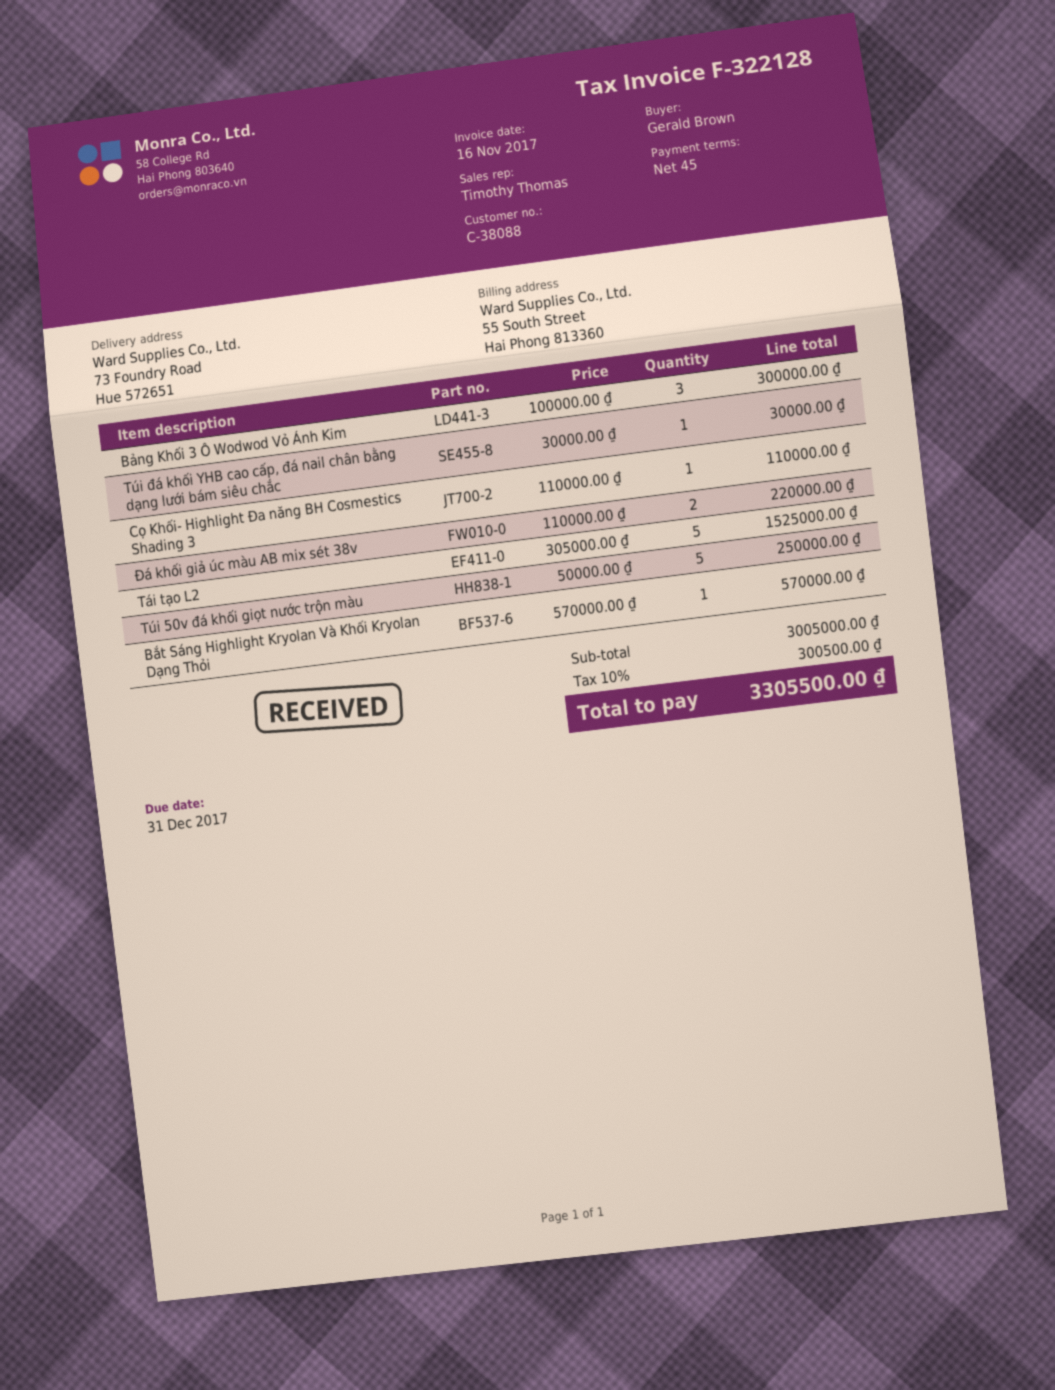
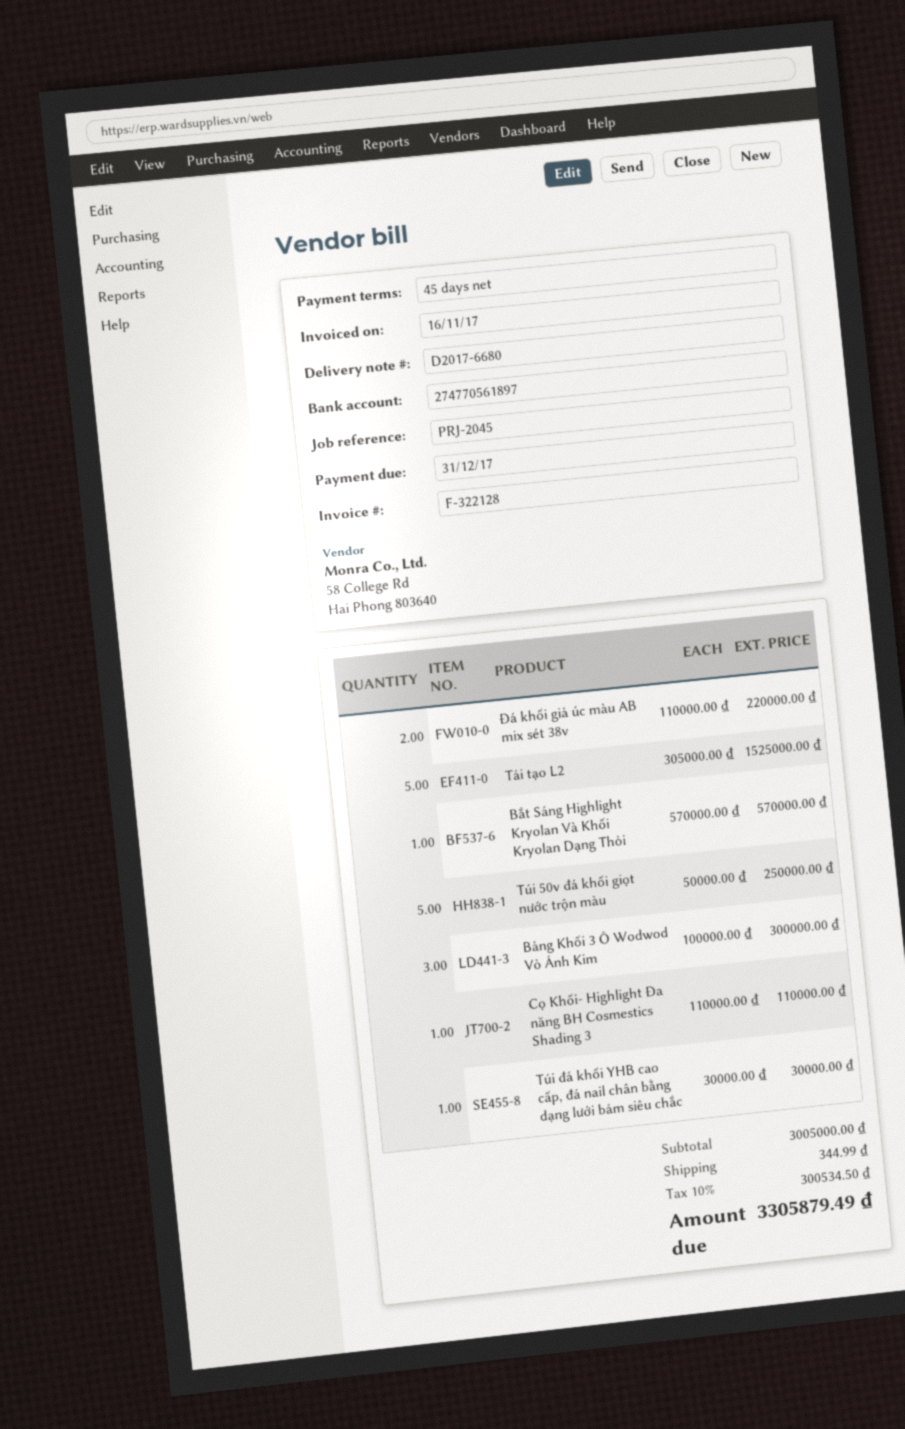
shipping: none -> 344.99
tax: 10% = 300500.00 -> 10% = 300534.50
total: 3305500.00 -> 3305879.49

